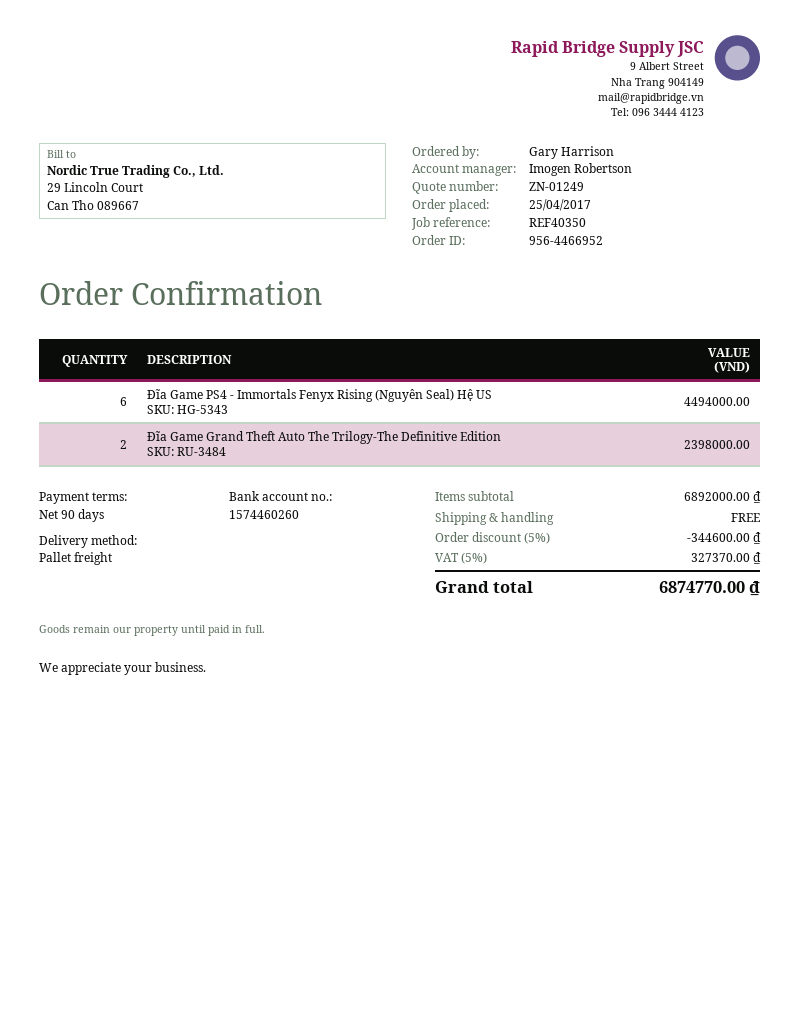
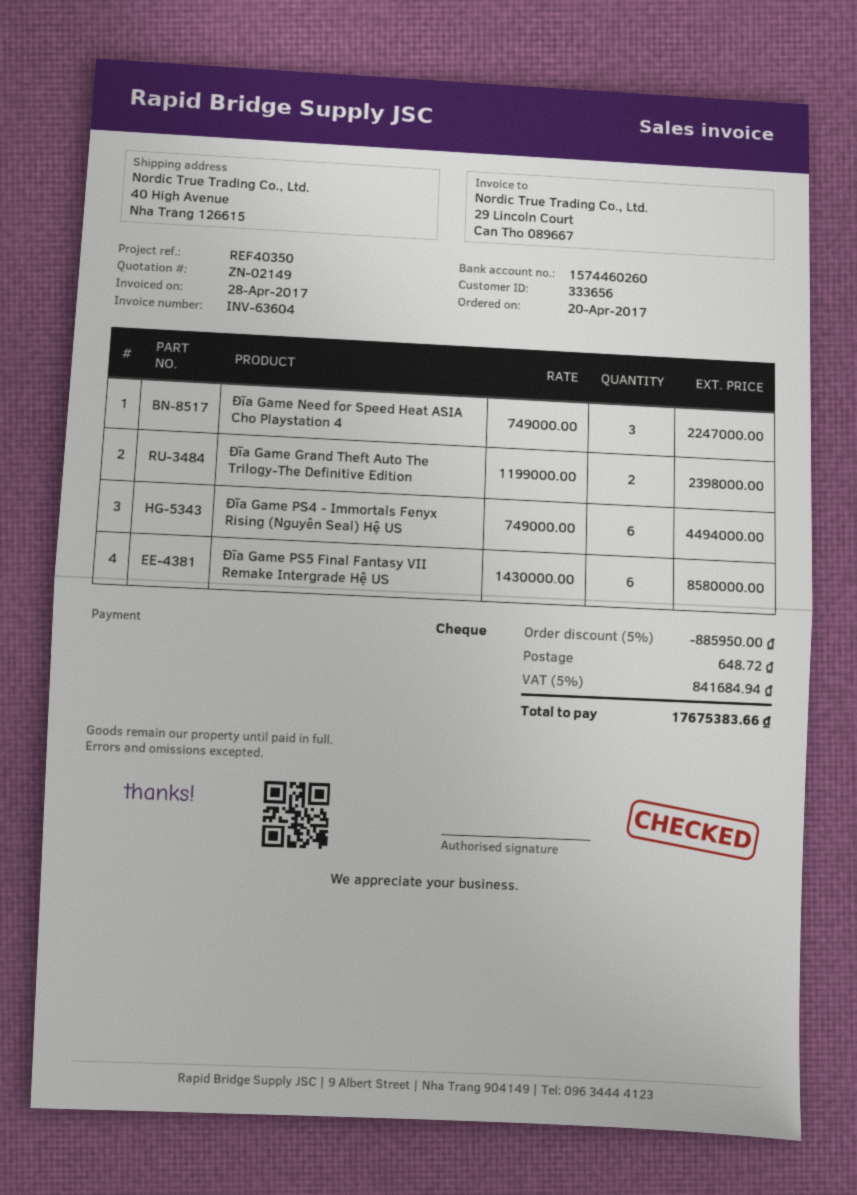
quote number: ZN-01249 -> ZN-02149
order date: 2017-04-25 -> 2017-04-20
Đĩa Game Need for Speed Heat ASIA Cho Playstation 4: none -> 3 for 2247000.00
Đĩa Game PS5 Final Fantasy VII Remake Intergrade Hệ US: none -> 6 for 8580000.00
discount: 5% = 344600.00 -> 5% = 885950.00
shipping: 0.00 -> 648.72
tax: 5% = 327370.00 -> 5% = 841684.94
total: 6874770.00 -> 17675383.66

